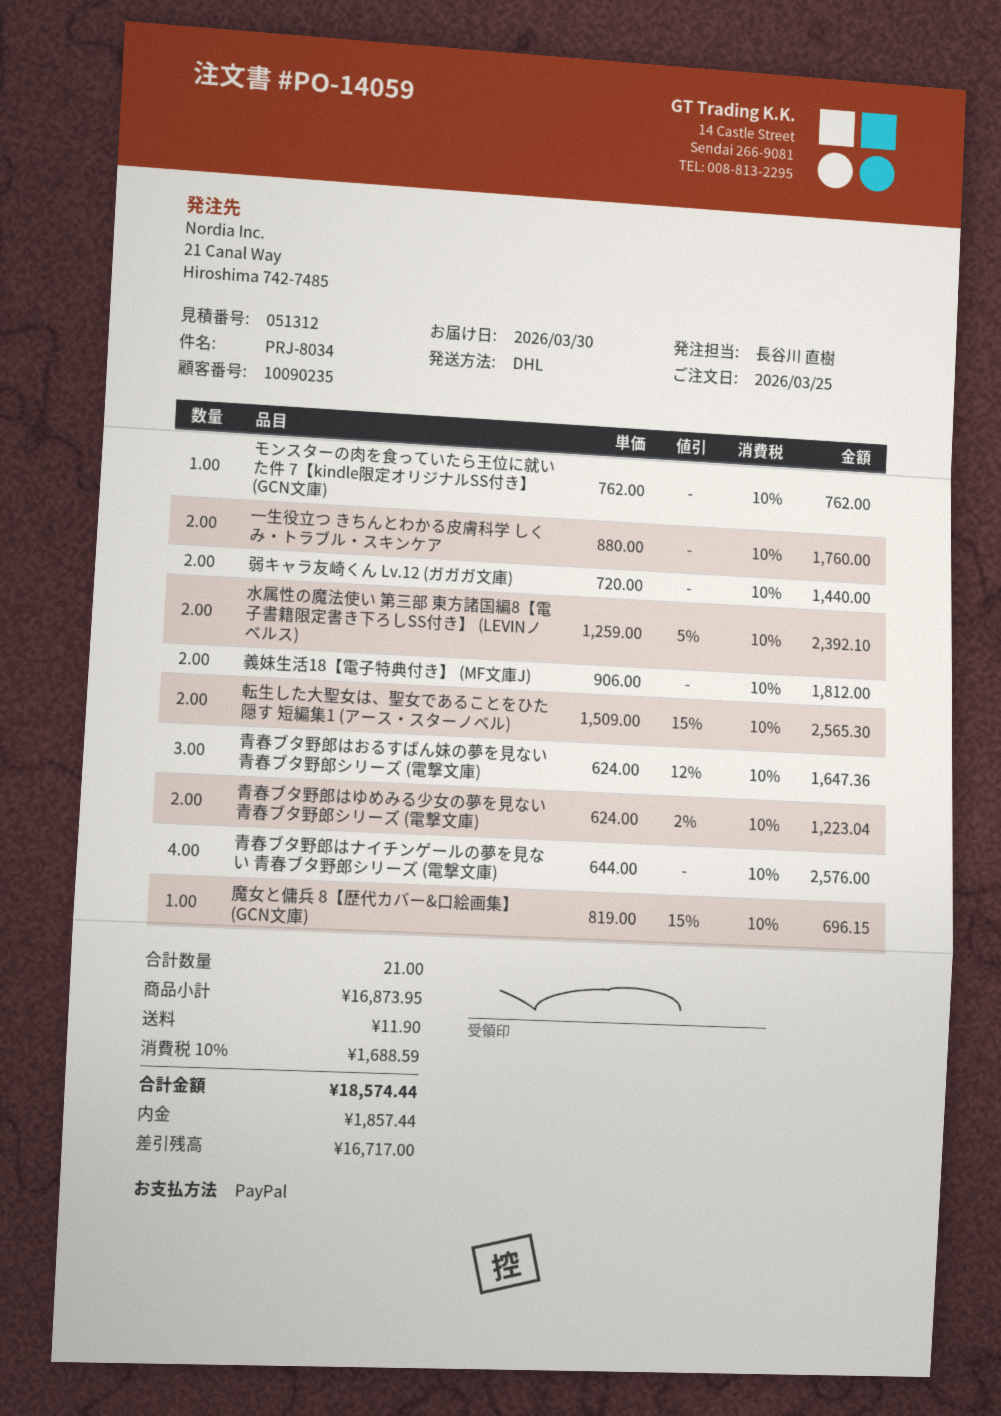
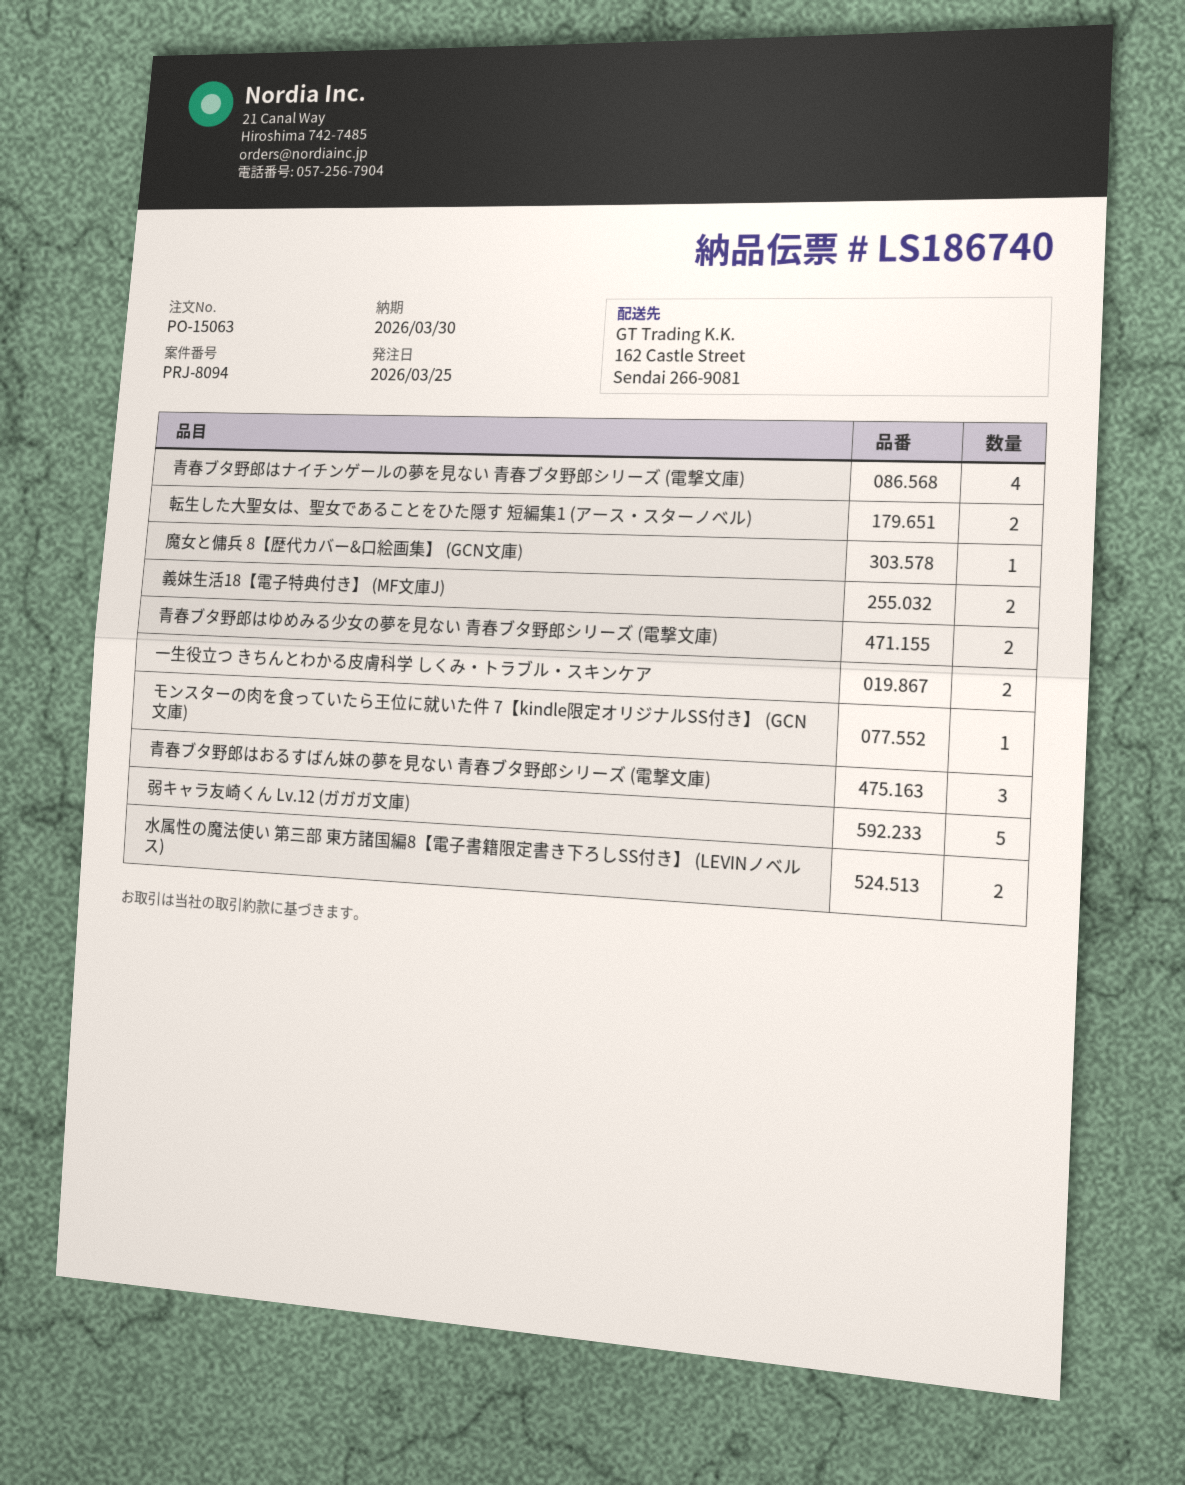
order number: PO-14059 -> PO-15063
reference: PRJ-8034 -> PRJ-8094
弱キャラ友崎くん Lv.12 (ガガガ文庫): 2 -> 5

